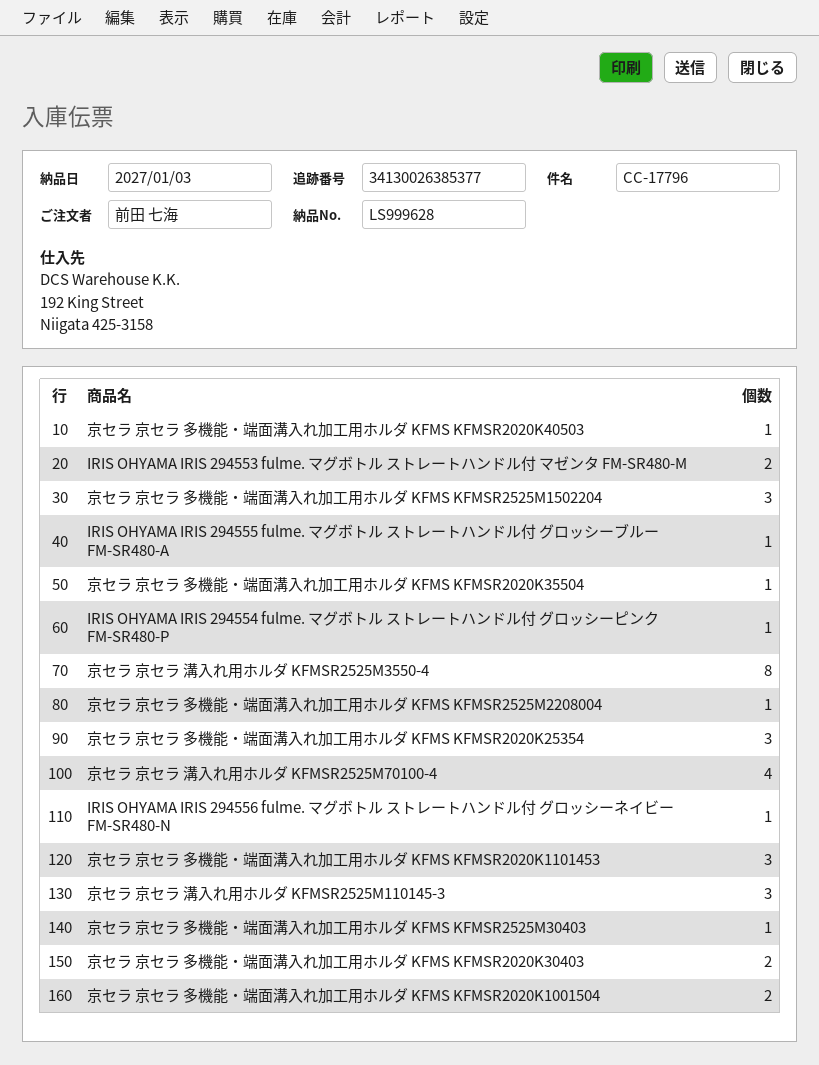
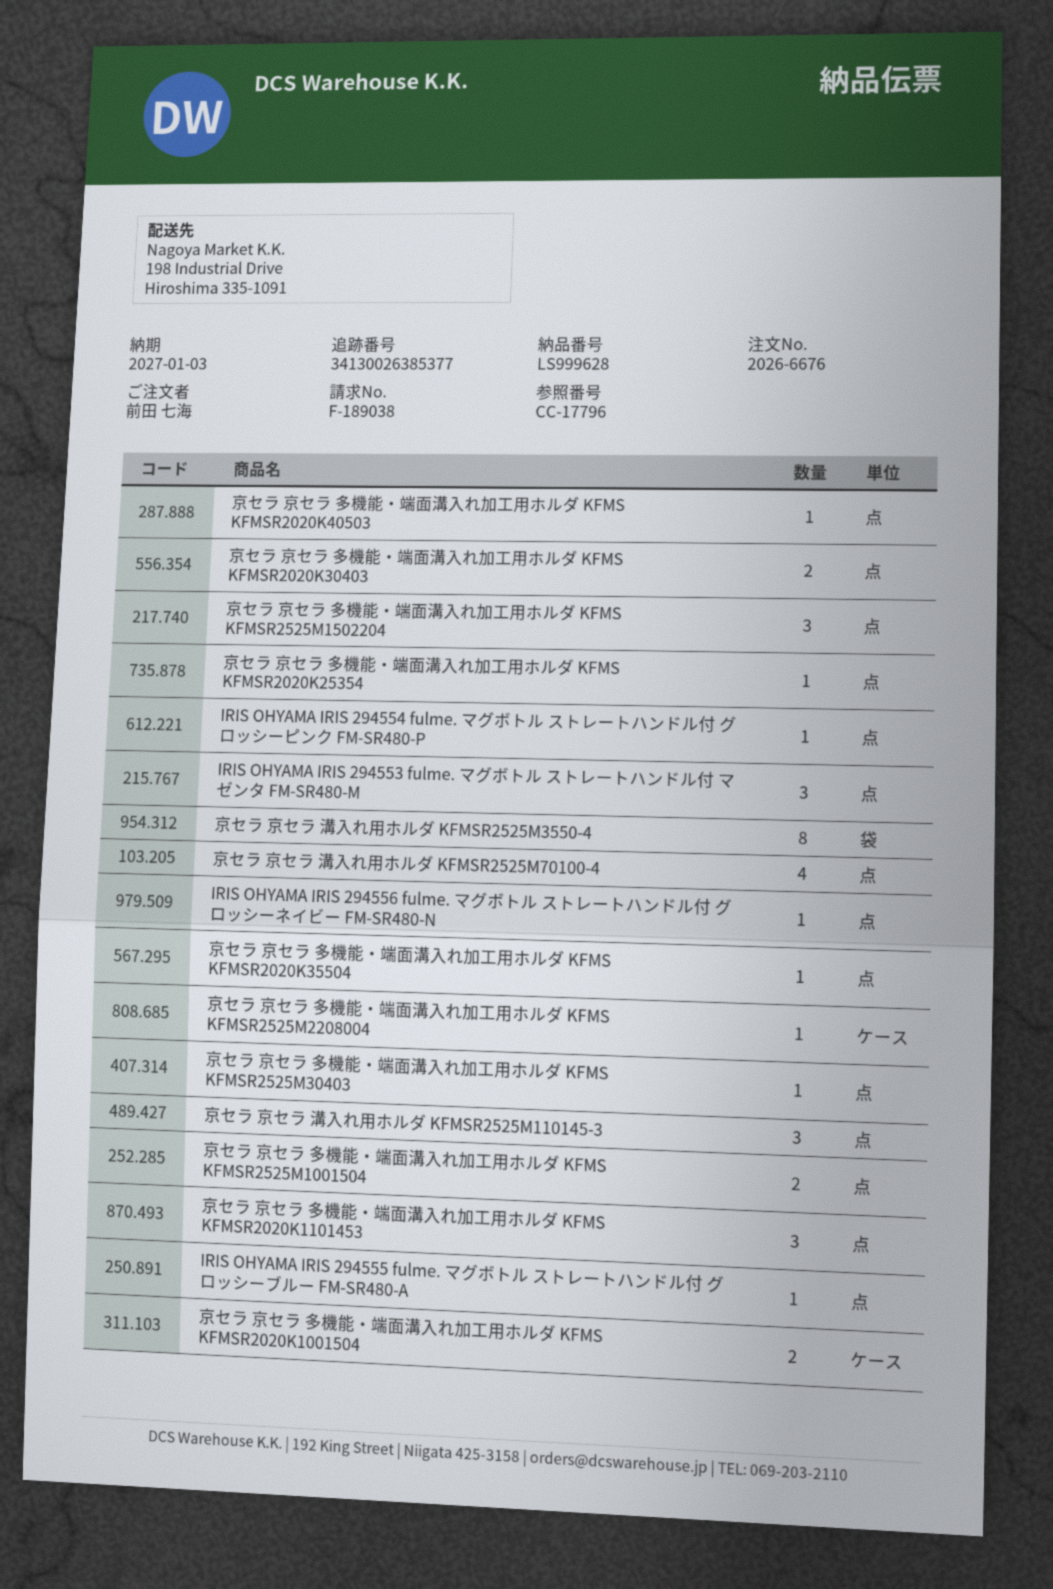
IRIS OHYAMA IRIS 294553 fulme. マグボトル ストレートハンドル付 マゼンタ FM-SR480-M: 2 -> 3
京セラ 京セラ 多機能・端面溝入れ加工用ホルダ KFMS KFMSR2020K25354: 3 -> 1
京セラ 京セラ 多機能・端面溝入れ加工用ホルダ KFMS KFMSR2525M1001504: none -> 2

